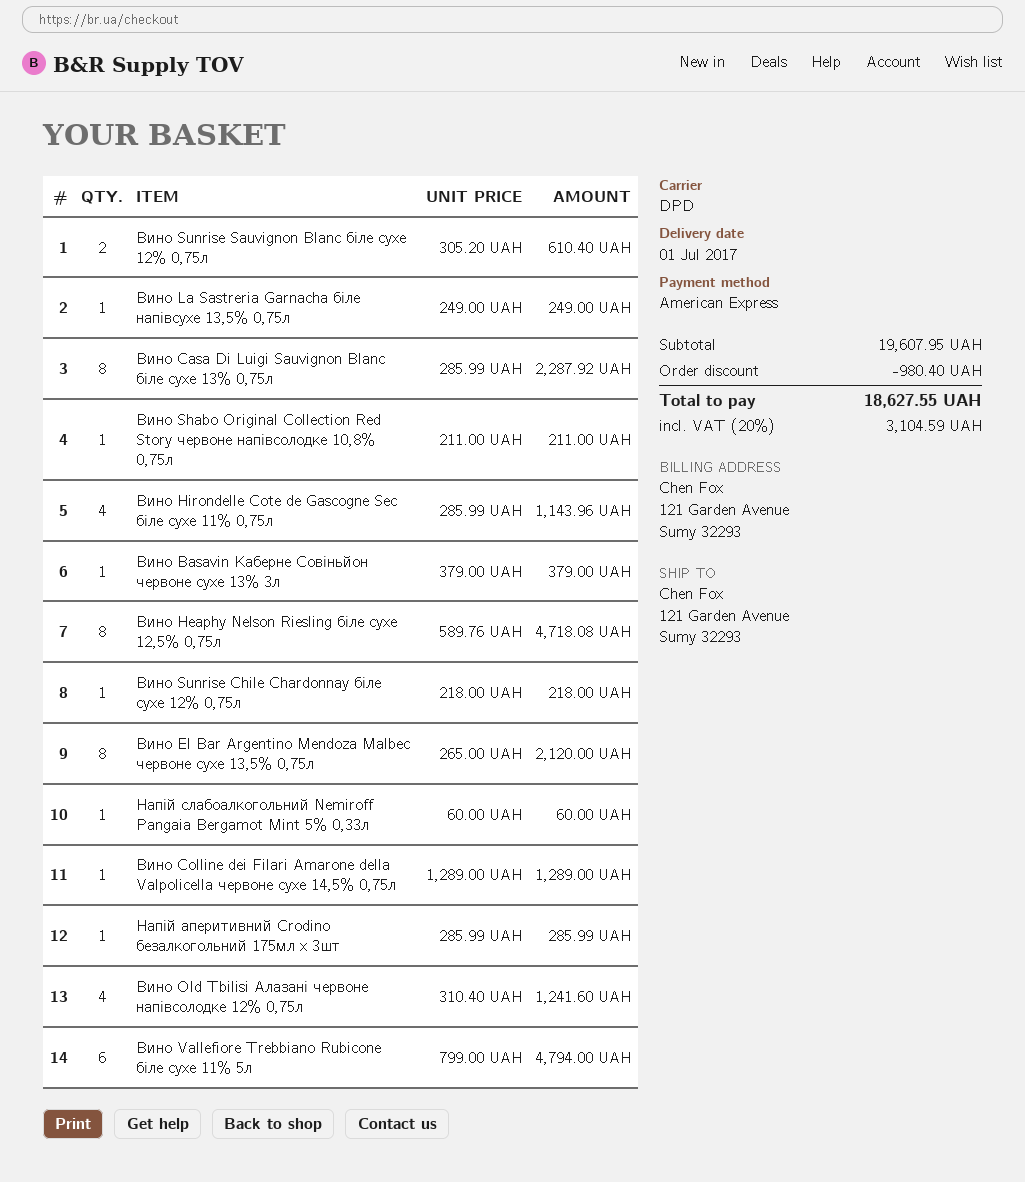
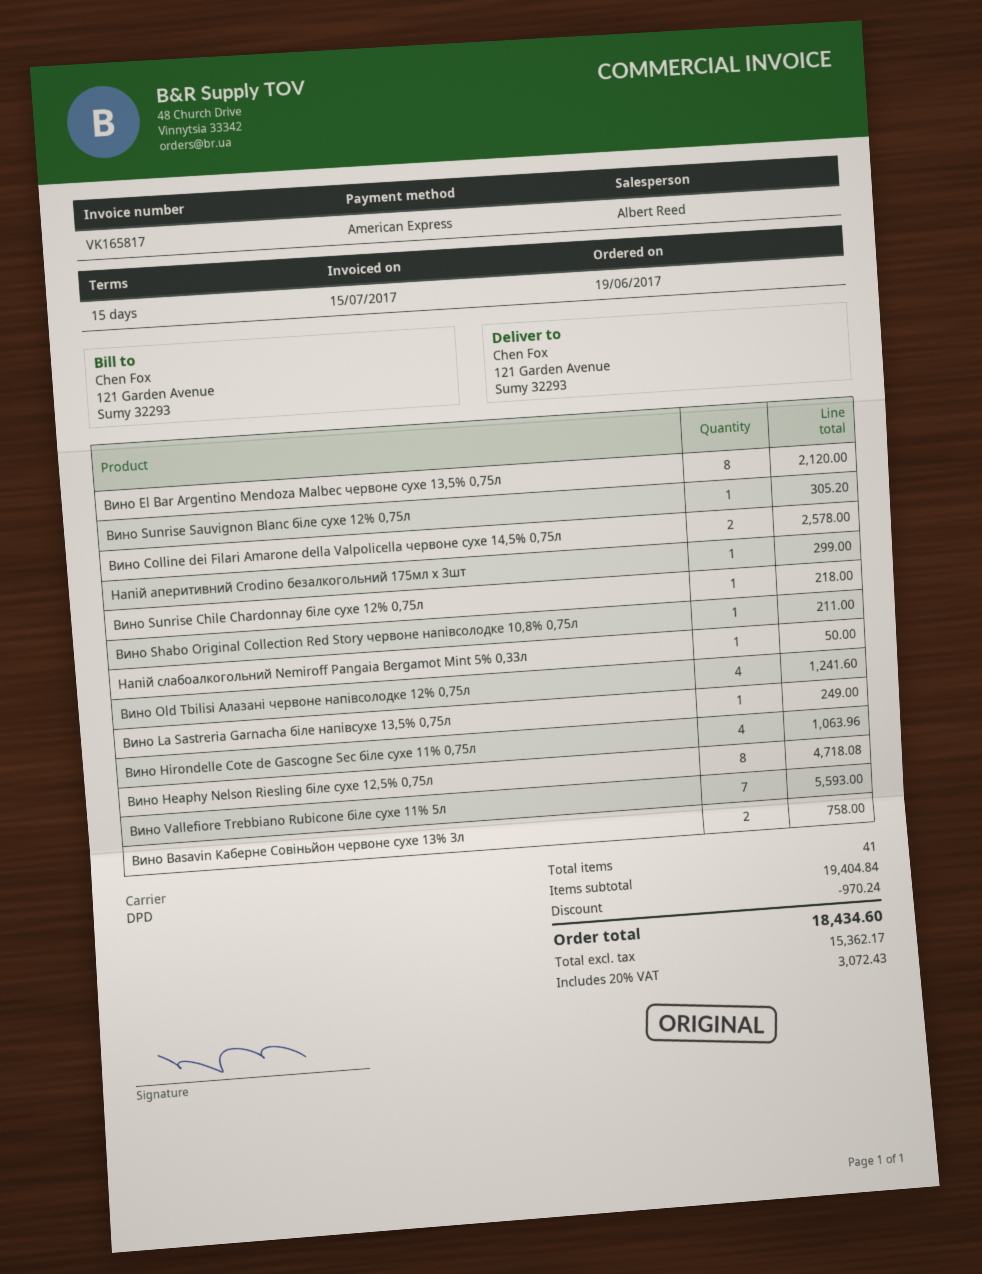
Вино Sunrise Sauvignon Blanc біле сухе 12% 0,75л: 2 for 610.40 -> 1 for 305.20
Вино Casa Di Luigi Sauvignon Blanc біле сухе 13% 0,75л: 8 for 2287.92 -> none
Вино Hirondelle Cote de Gascogne Sec біле сухе 11% 0,75л: 4 for 1143.96 -> 4 for 1063.96
Вино Basavin Каберне Совіньйон червоне сухе 13% 3л: 1 for 379.00 -> 2 for 758.00
Напій слабоалкогольний Nemiroff Pangaia Bergamot Mint 5% 0,33л: 1 for 60.00 -> 1 for 50.00
Вино Colline dei Filari Amarone della Valpolicella червоне сухе 14,5% 0,75л: 1 for 1289.00 -> 2 for 2578.00
Напій аперитивний Crodino безалкогольний 175мл х 3шт: 1 for 285.99 -> 1 for 299.00
Вино Vallefiore Trebbiano Rubicone біле сухе 11% 5л: 6 for 4794.00 -> 7 for 5593.00
subtotal: 19607.95 -> 19404.84
discount: 980.40 -> 970.24
tax: 20% = 3104.59 -> 20% = 3072.43
total: 18627.55 -> 18434.60

